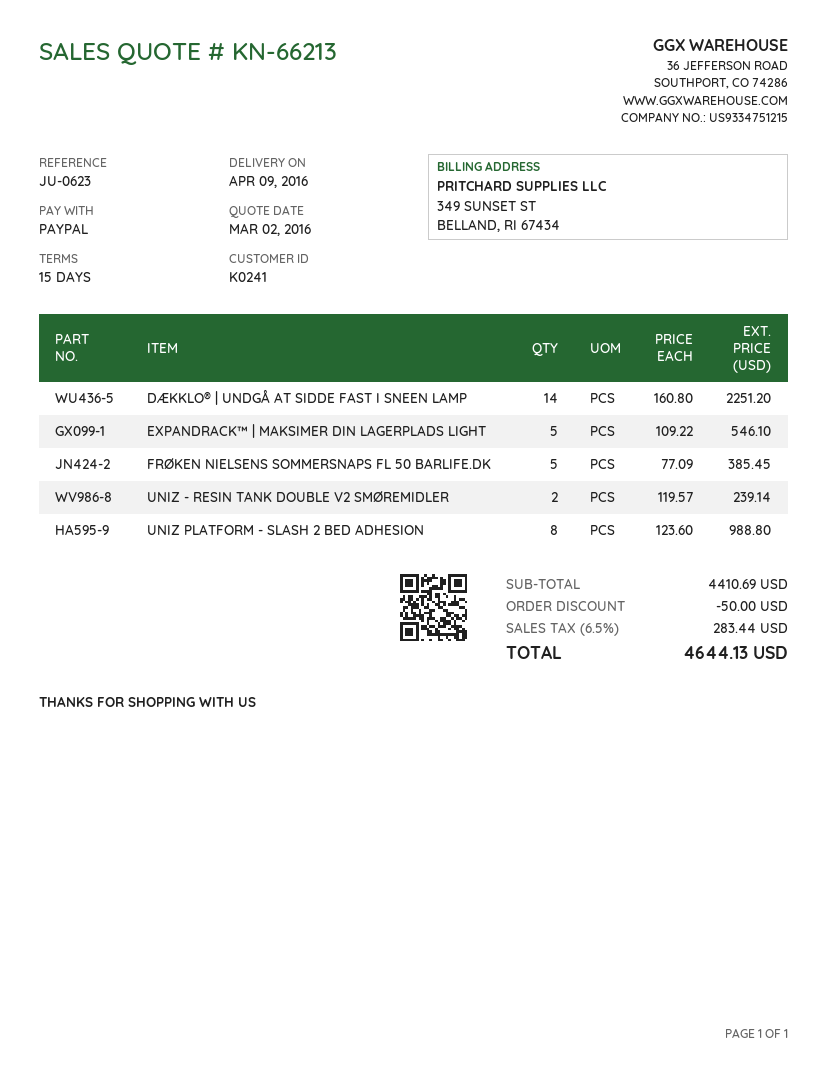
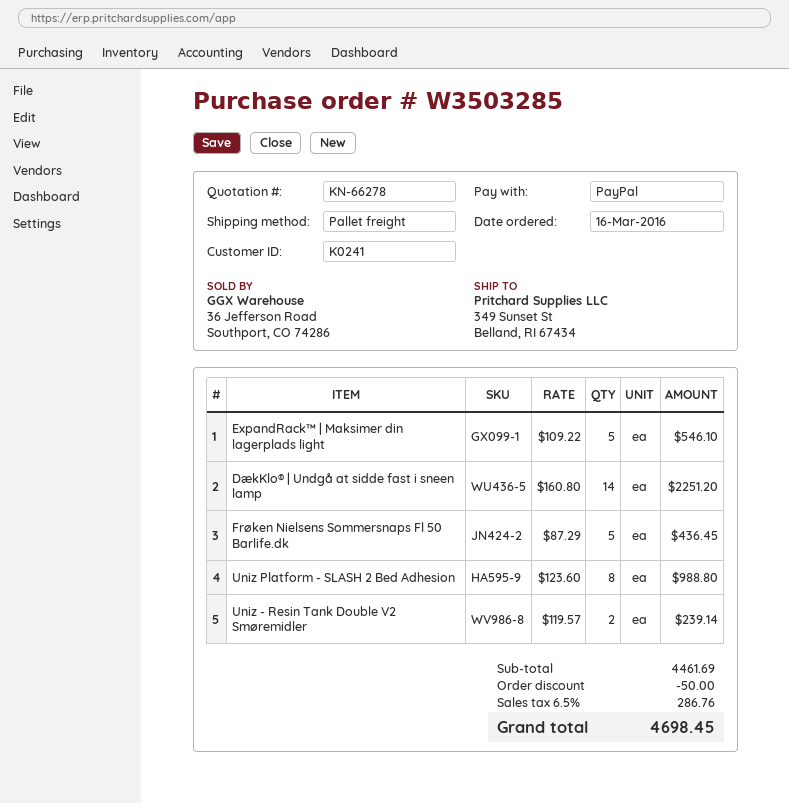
quote number: KN-66213 -> KN-66278
FRØKEN NIELSENS SOMMERSNAPS FL 50 BARLIFE.DK: 5 x 77.09 = 385.45 -> 5 x 87.29 = 436.45
subtotal: 4410.69 -> 4461.69
tax: 6.5% = 283.44 -> 6.5% = 286.76
total: 4644.13 -> 4698.45

